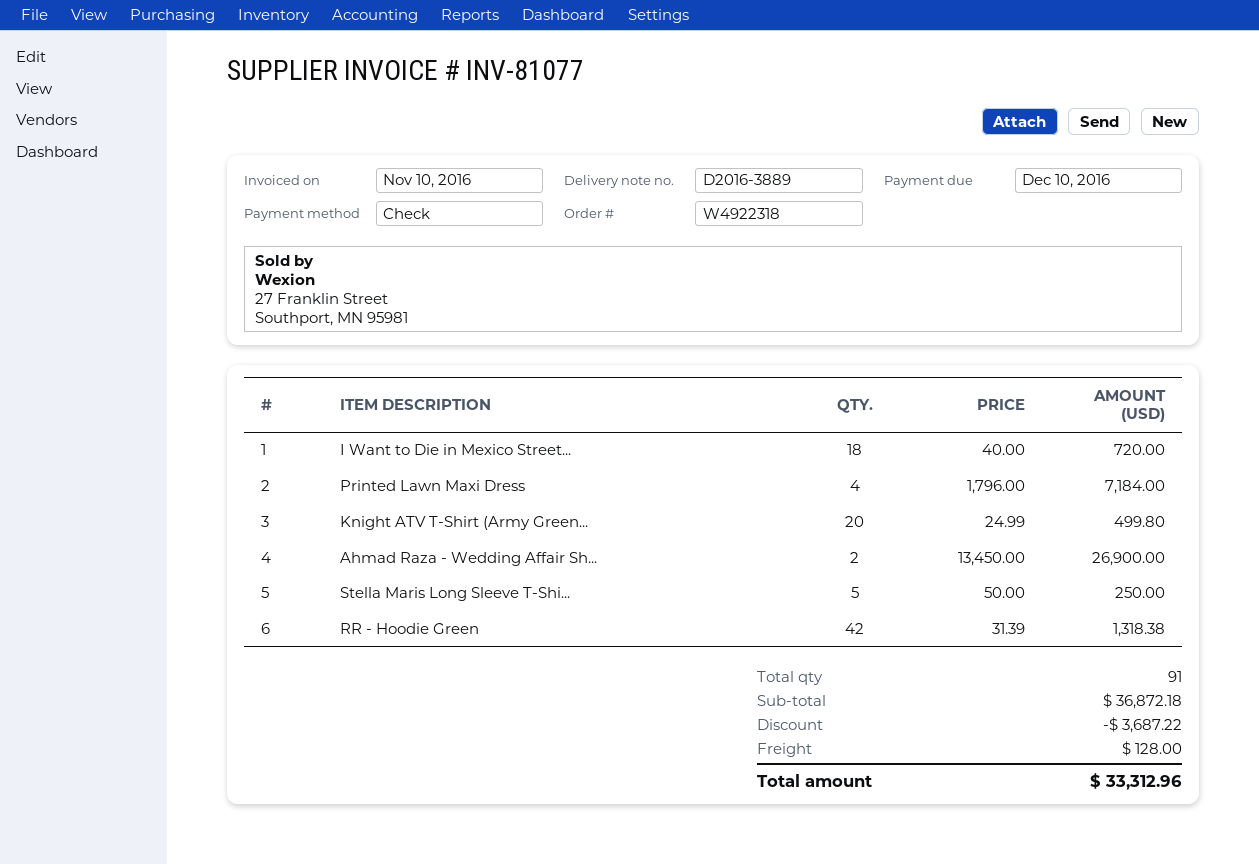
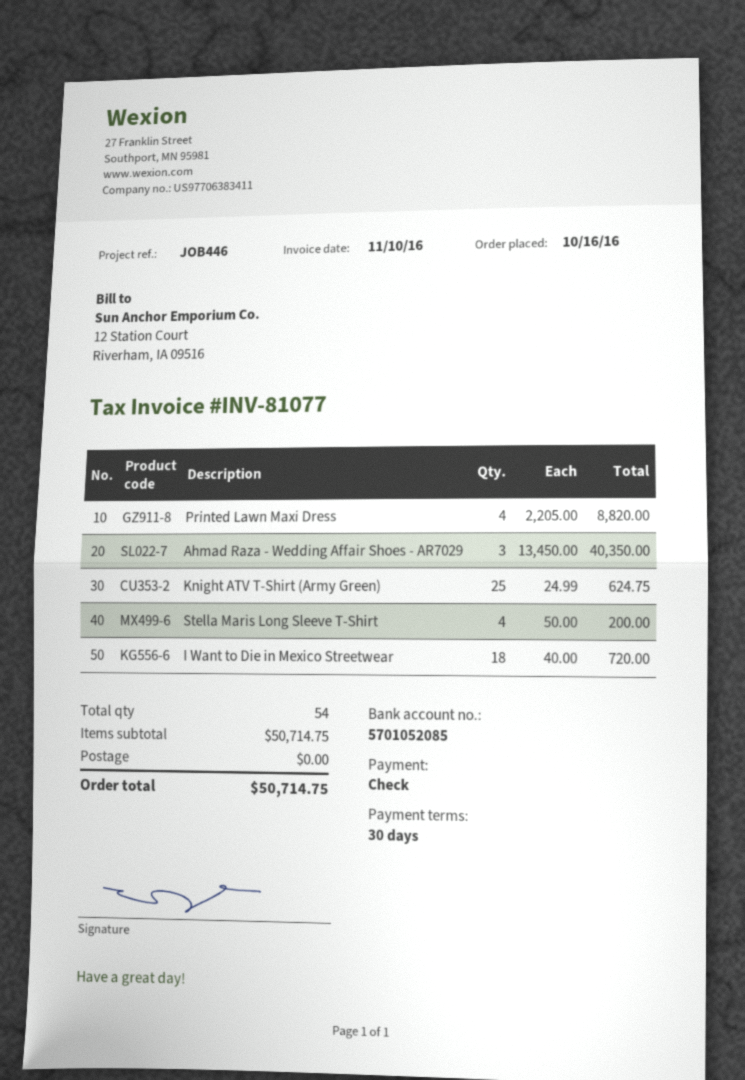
Printed Lawn Maxi Dress: 4 x 1796.00 = 7184.00 -> 4 x 2205.00 = 8820.00
Knight ATV T-Shirt (Army Green...: 20 x 24.99 = 499.80 -> 25 x 24.99 = 624.75
Ahmad Raza - Wedding Affair Sh...: 2 x 13450.00 = 26900.00 -> 3 x 13450.00 = 40350.00
Stella Maris Long Sleeve T-Shi...: 5 x 50.00 = 250.00 -> 4 x 50.00 = 200.00
RR - Hoodie Green: 42 x 31.39 = 1318.38 -> none
total quantity: 91 -> 54
subtotal: 36872.18 -> 50714.75
discount: 3687.22 -> none
shipping: 128.00 -> 0.00
total: 33312.96 -> 50714.75

